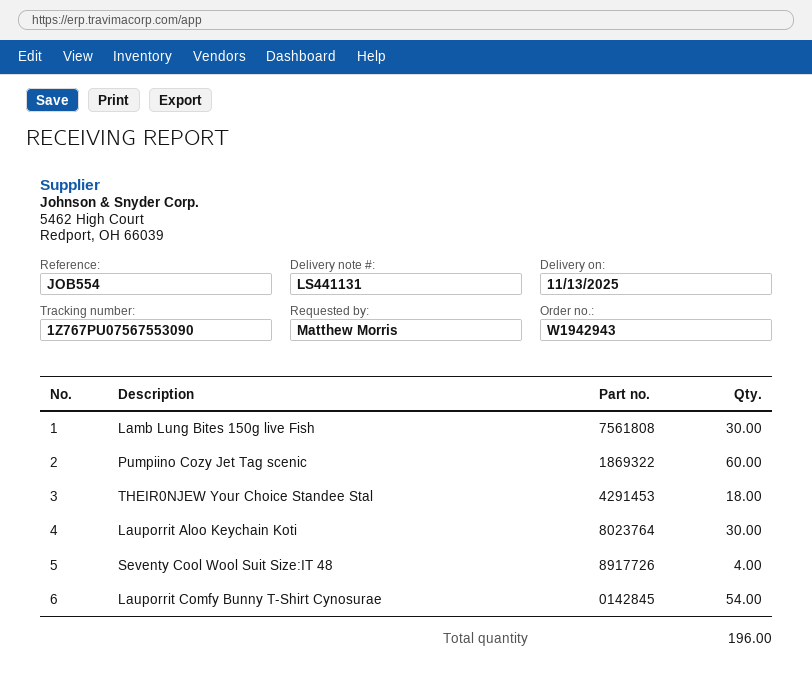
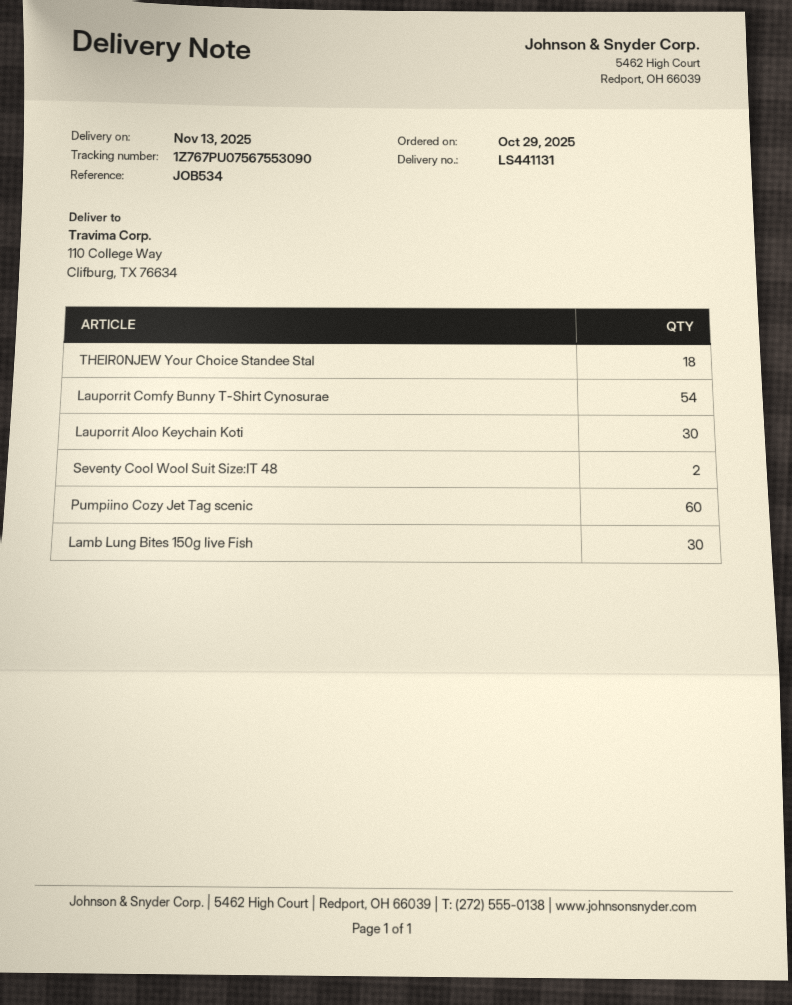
reference: JOB554 -> JOB534
Seventy Cool Wool Suit Size:IT 48: 4 -> 2

